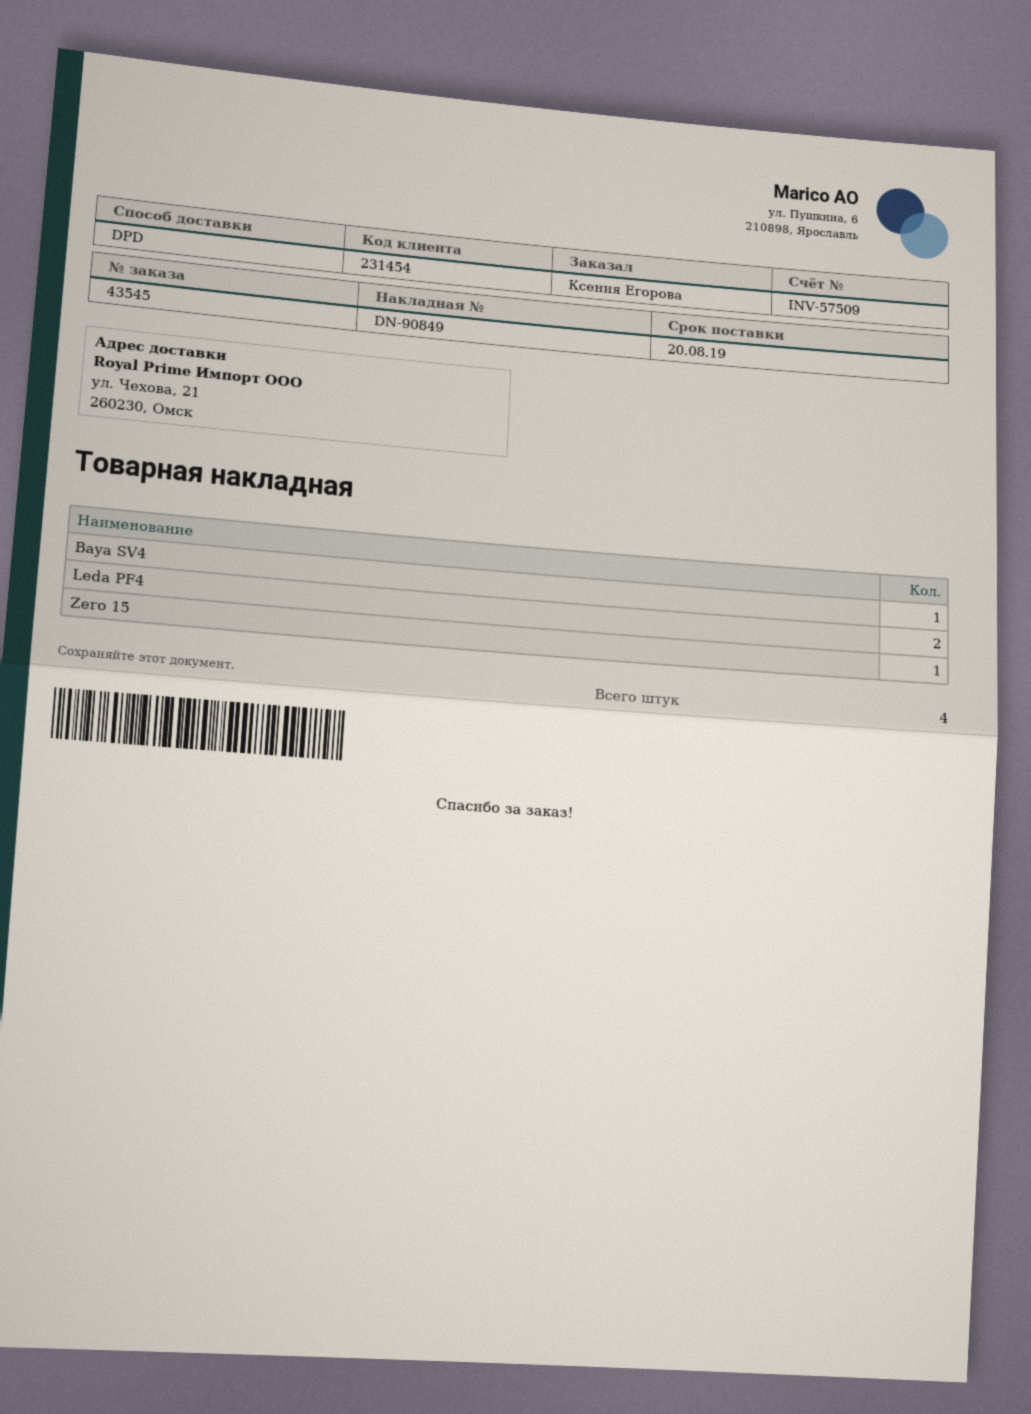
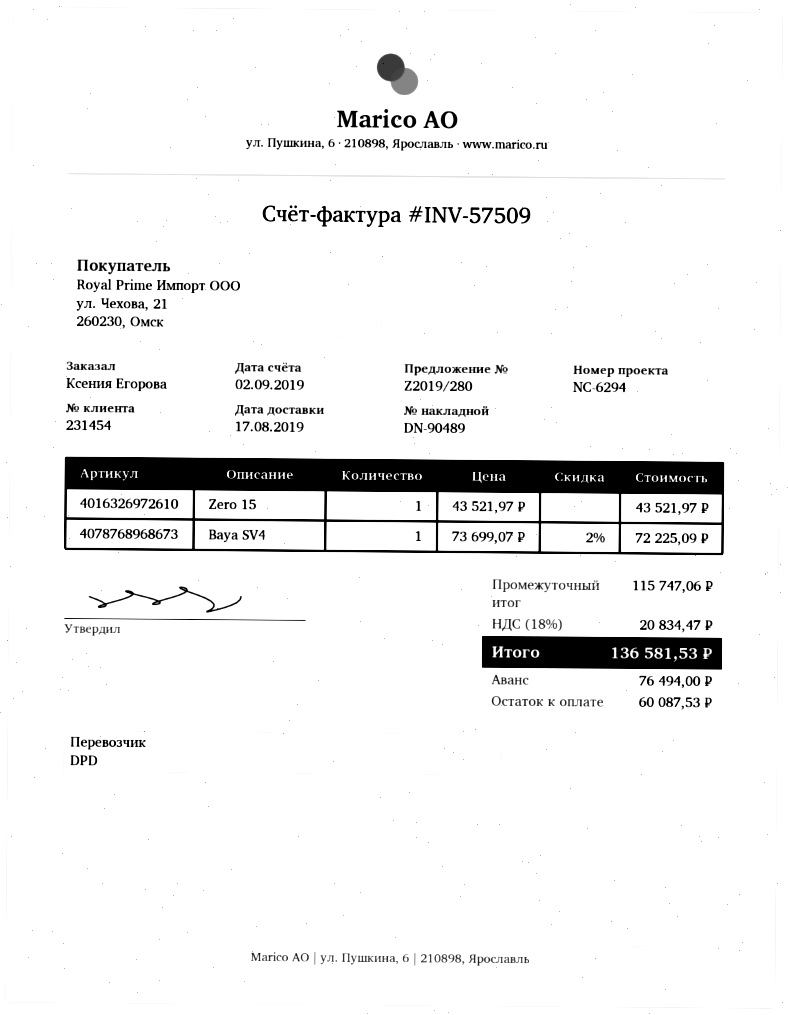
delivery note number: DN-90849 -> DN-90489
delivery date: 2019-08-20 -> 2019-08-17
Leda PF4: 2 -> none

